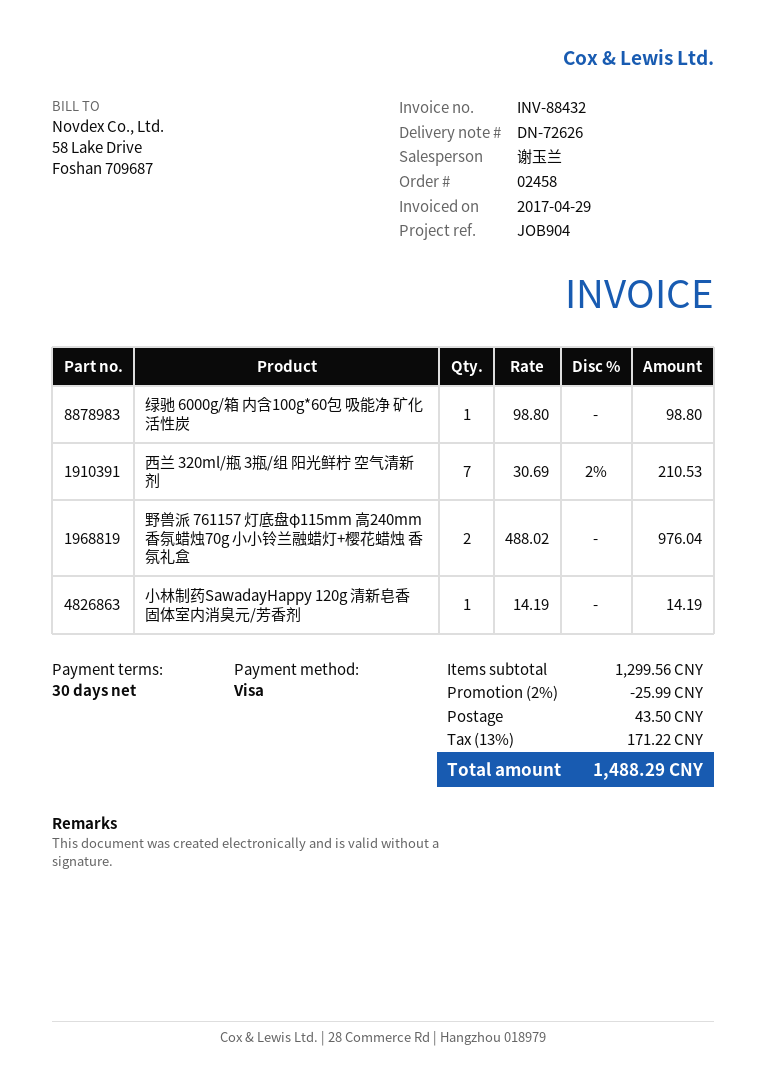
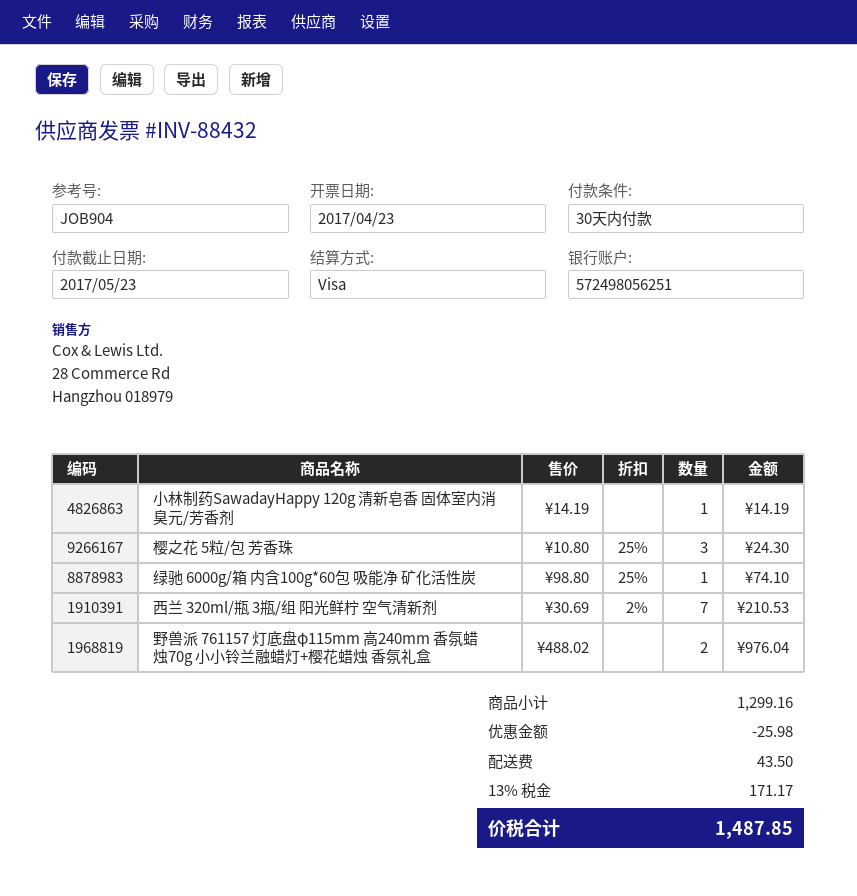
invoice date: 2017-04-29 -> 2017-04-23
绿驰 6000g/箱 内含100g*60包 吸能净 矿化活性炭: 1 x 98.80 = 98.80 -> 1 x 98.80 - 25% = 74.10
樱之花 5粒/包 芳香珠: none -> 3 x 10.80 - 25% = 24.30
subtotal: 1299.56 -> 1299.16
discount: 25.99 -> 25.98
tax: 13% = 171.22 -> 13% = 171.17
total: 1488.29 -> 1487.85

